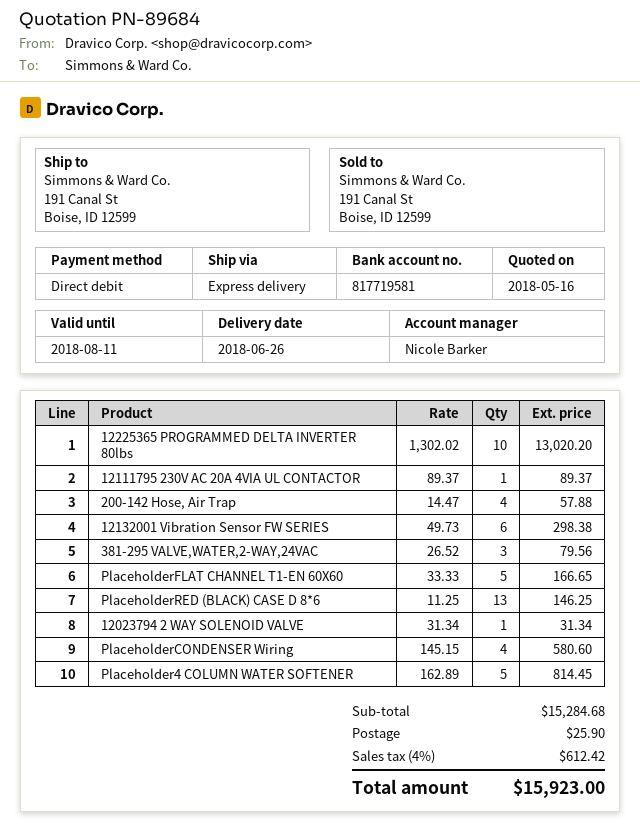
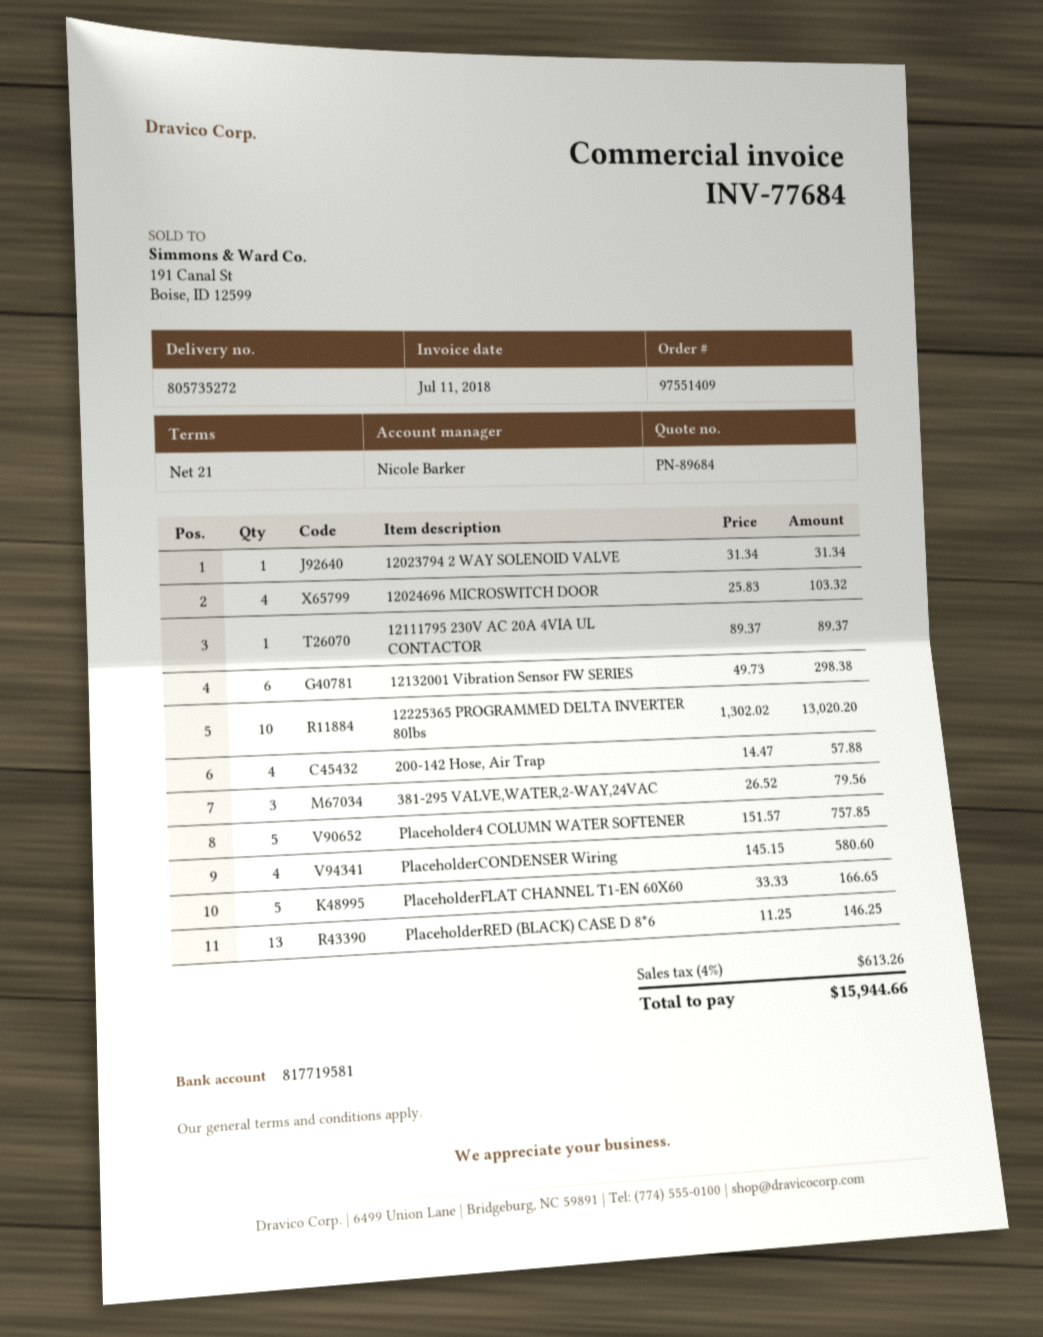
Placeholder4 COLUMN WATER SOFTENER: 5 x 162.89 = 814.45 -> 5 x 151.57 = 757.85
12024696 MICROSWITCH DOOR: none -> 4 x 25.83 = 103.32
shipping: 25.90 -> none
tax: 4% = 612.42 -> 4% = 613.26
total: 15923.00 -> 15944.66

